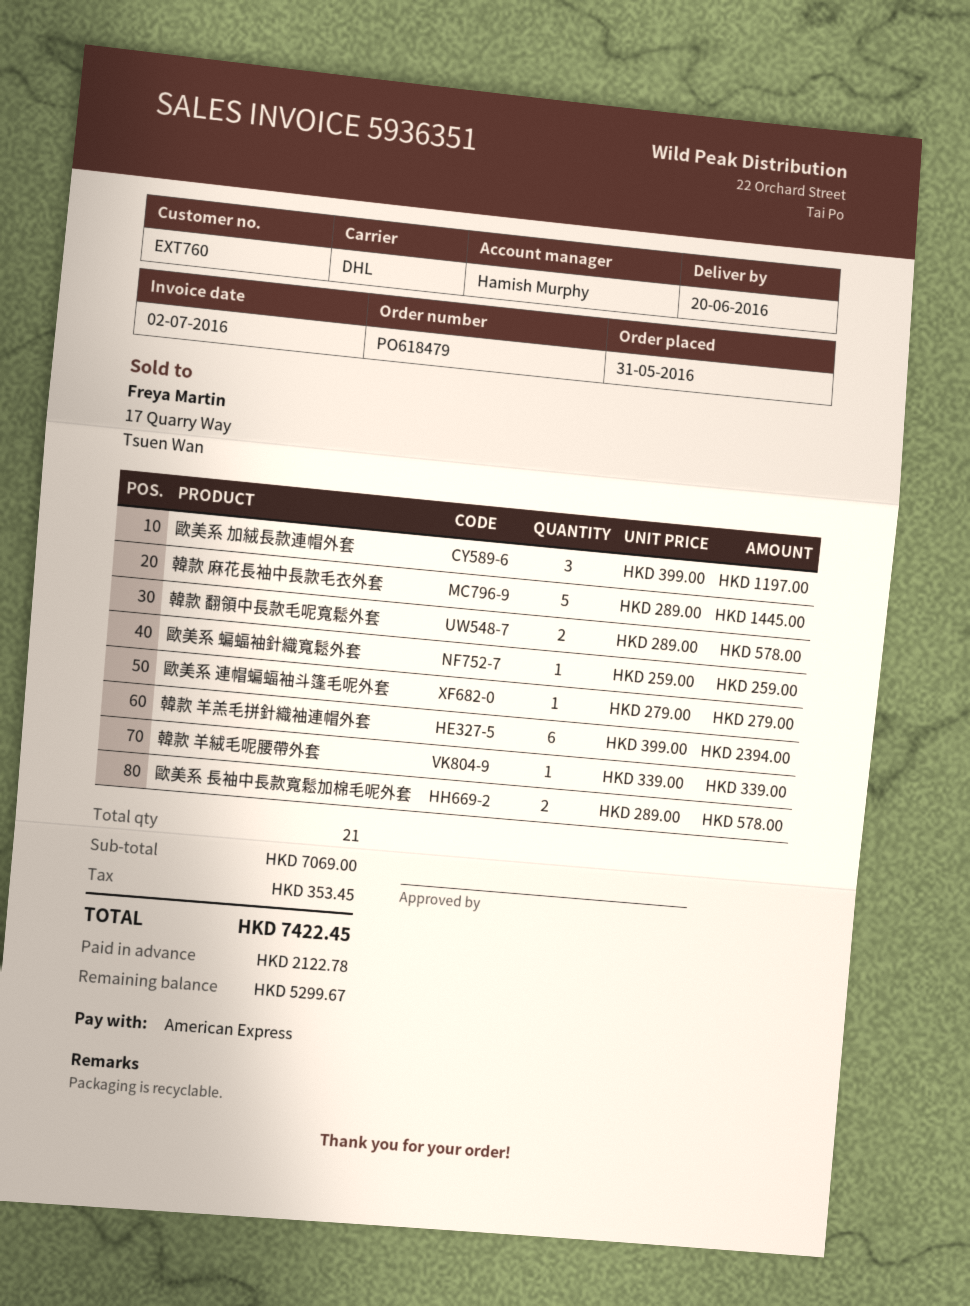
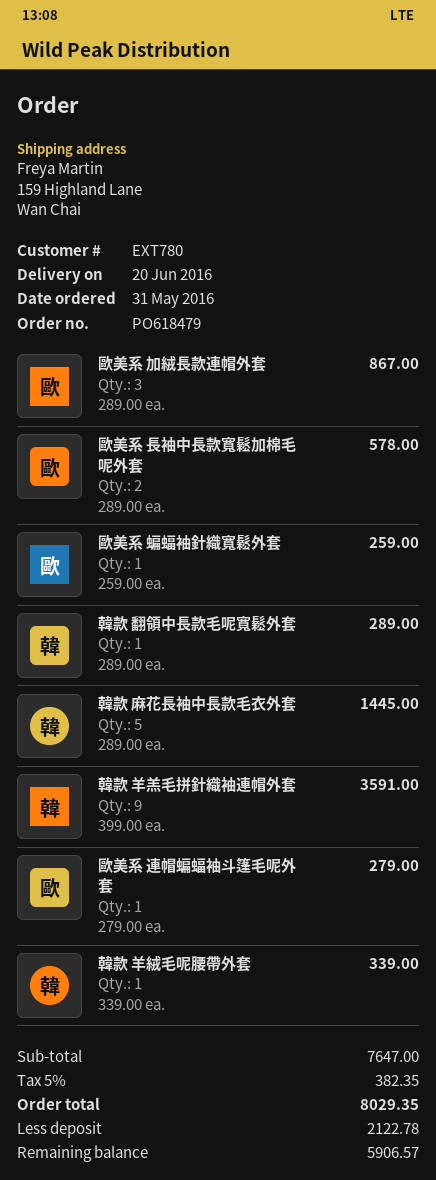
customer number: EXT760 -> EXT780
歐美系 加絨長款連帽外套: 3 x 399.00 = 1197.00 -> 3 x 289.00 = 867.00
韓款 翻領中長款毛呢寬鬆外套: 2 x 289.00 = 578.00 -> 1 x 289.00 = 289.00
韓款 羊羔毛拼針織袖連帽外套: 6 x 399.00 = 2394.00 -> 9 x 399.00 = 3591.00
subtotal: 7069.00 -> 7647.00
tax: 353.45 -> 382.35
total: 7422.45 -> 8029.35
balance: 5299.67 -> 5906.57

